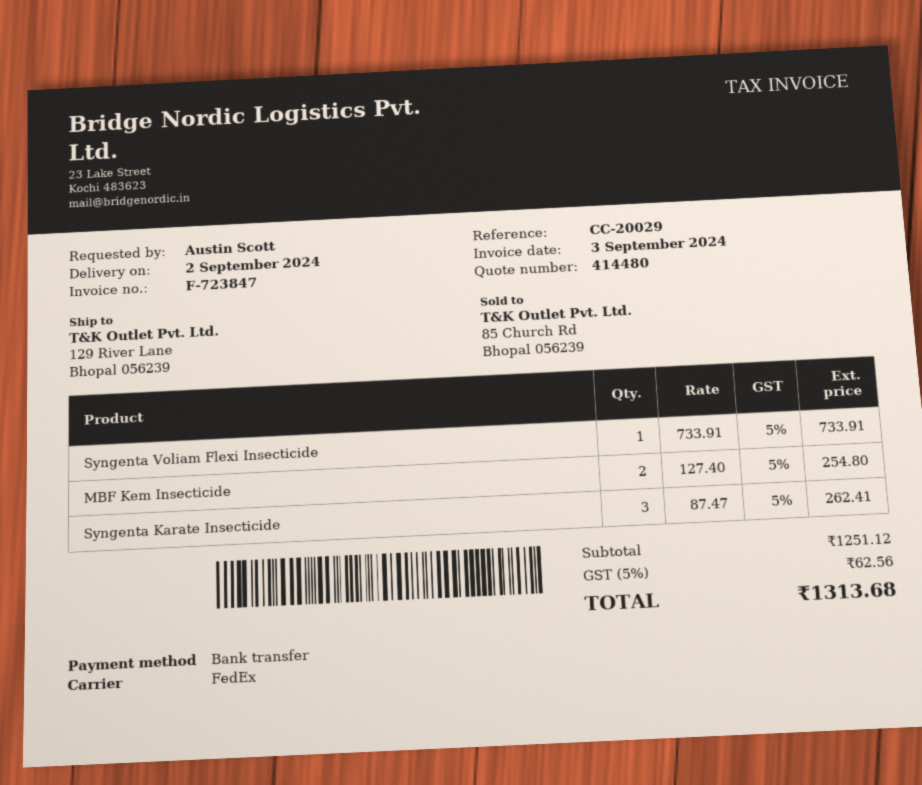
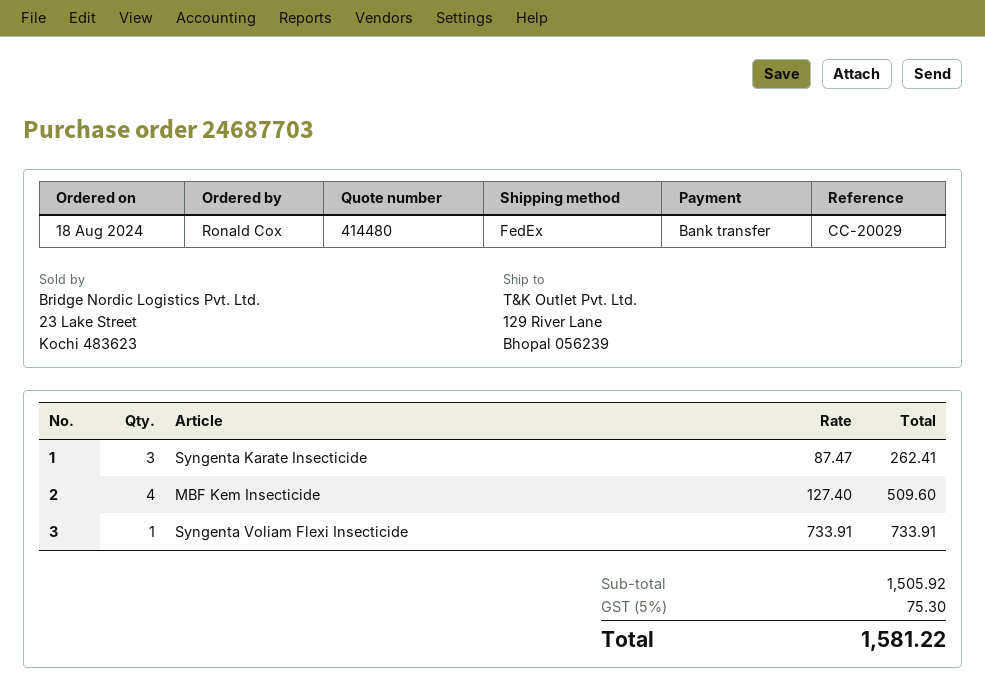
ordered by: Austin Scott -> Ronald Cox
MBF Kem Insecticide: 2 x 127.40 = 254.80 -> 4 x 127.40 = 509.60
subtotal: 1251.12 -> 1505.92
tax: 5% = 62.56 -> 5% = 75.30
total: 1313.68 -> 1581.22

